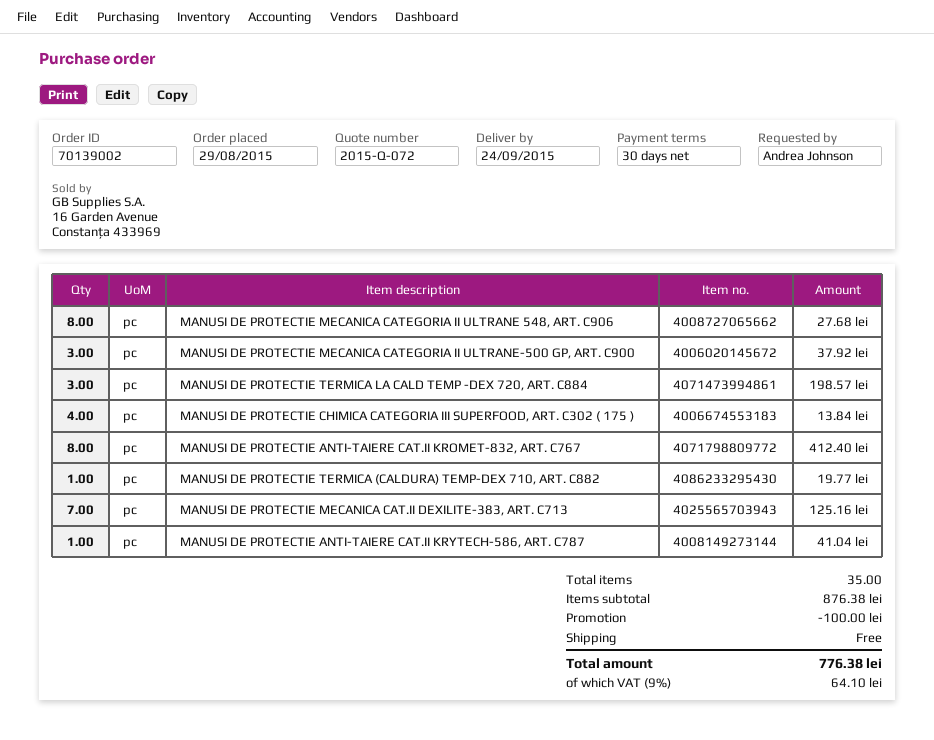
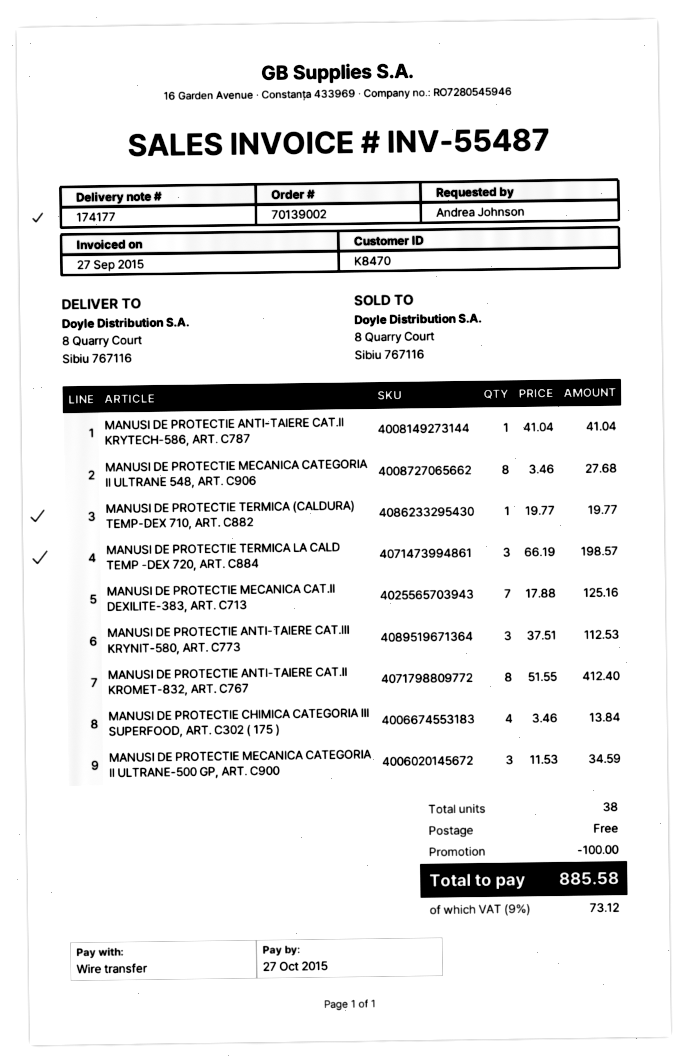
MANUSI DE PROTECTIE MECANICA CATEGORIA II ULTRANE-500 GP, ART. C900: 3 for 37.92 -> 3 for 34.59
MANUSI DE PROTECTIE ANTI-TAIERE CAT.III KRYNIT-580, ART. C773: none -> 3 for 112.53
total quantity: 35 -> 38
tax: 9% = 64.10 -> 9% = 73.12
total: 776.38 -> 885.58

